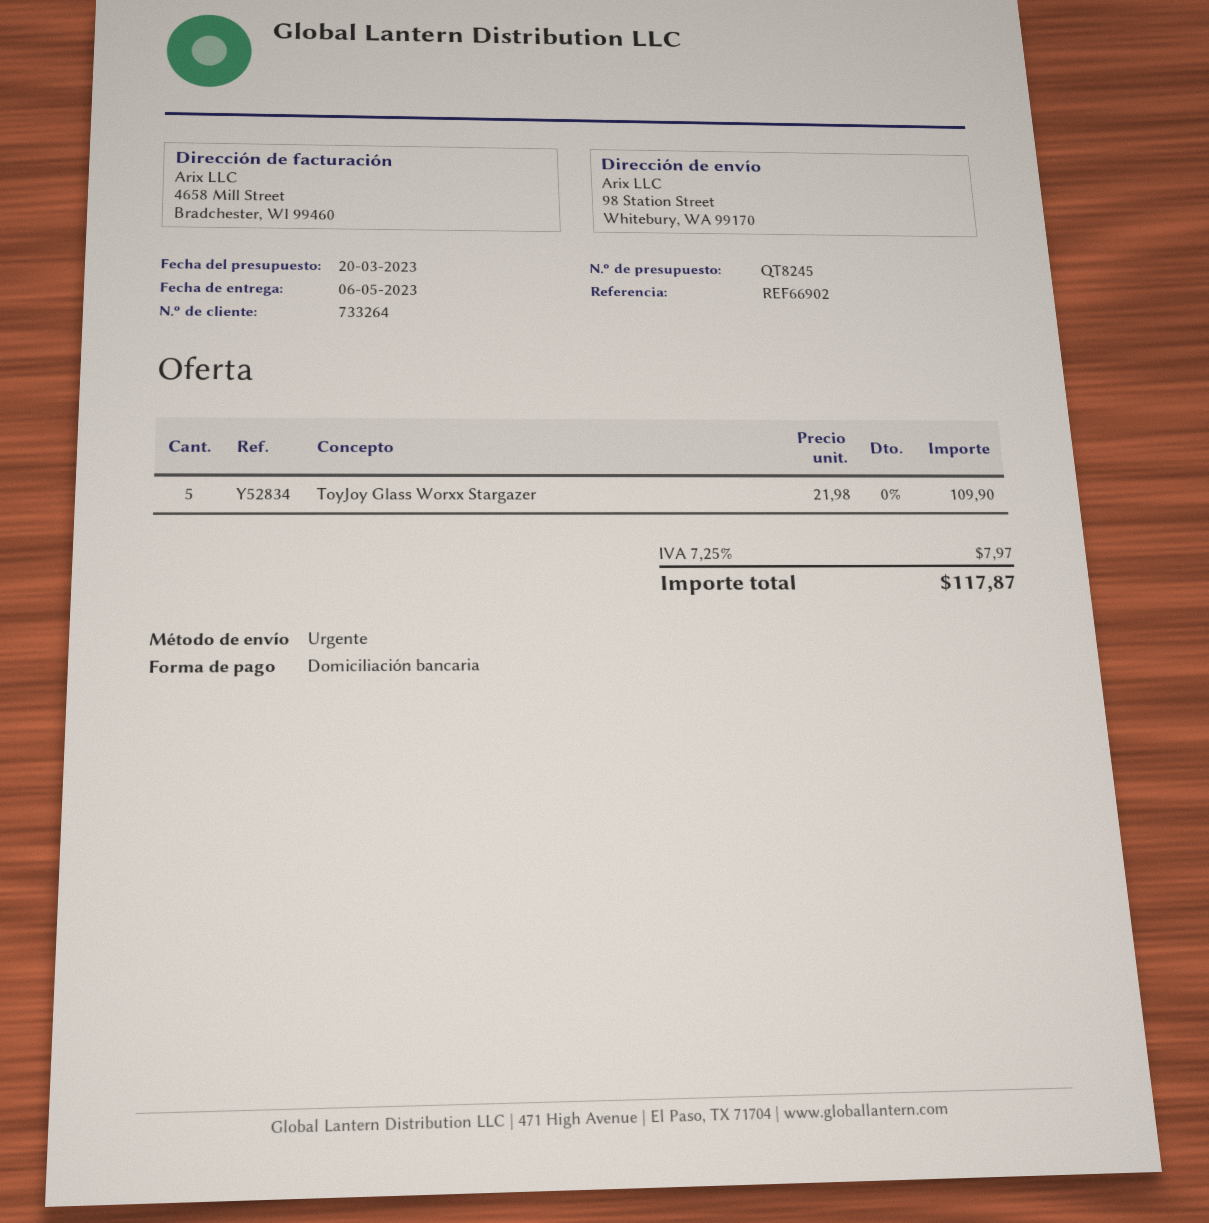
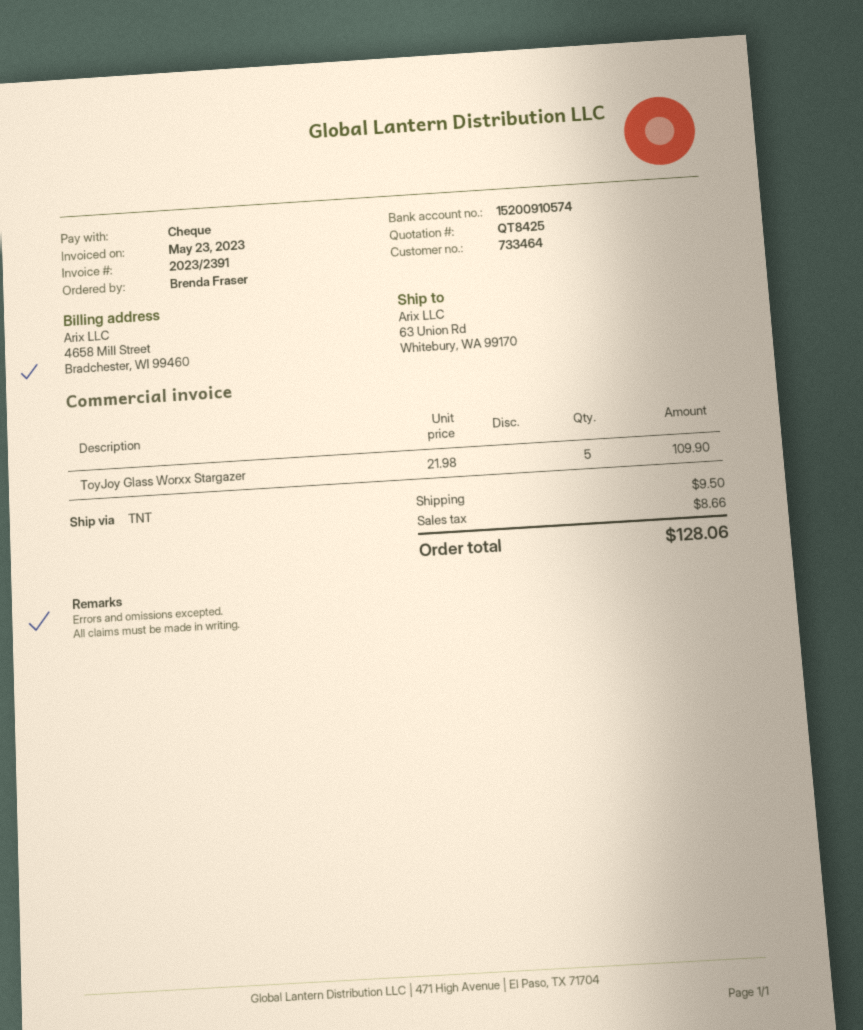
quote number: QT8245 -> QT8425
customer number: 733264 -> 733464
payment method: direct debit -> cheque
shipping method: express -> TNT
ship to: 98 Station Street, Whitebury, WA 99170 -> 63 Union Rd, Whitebury, WA 99170
shipping: none -> 9.50
tax: 7.97 -> 8.66
total: 117.87 -> 128.06

